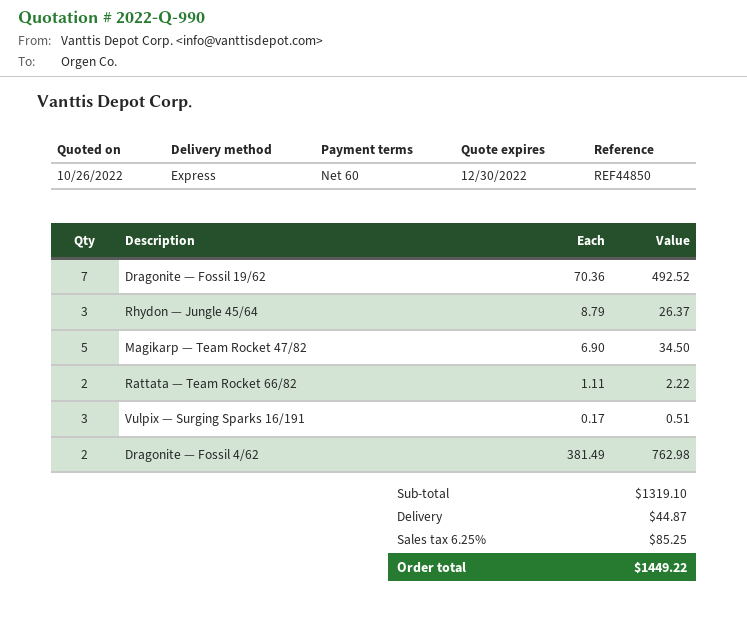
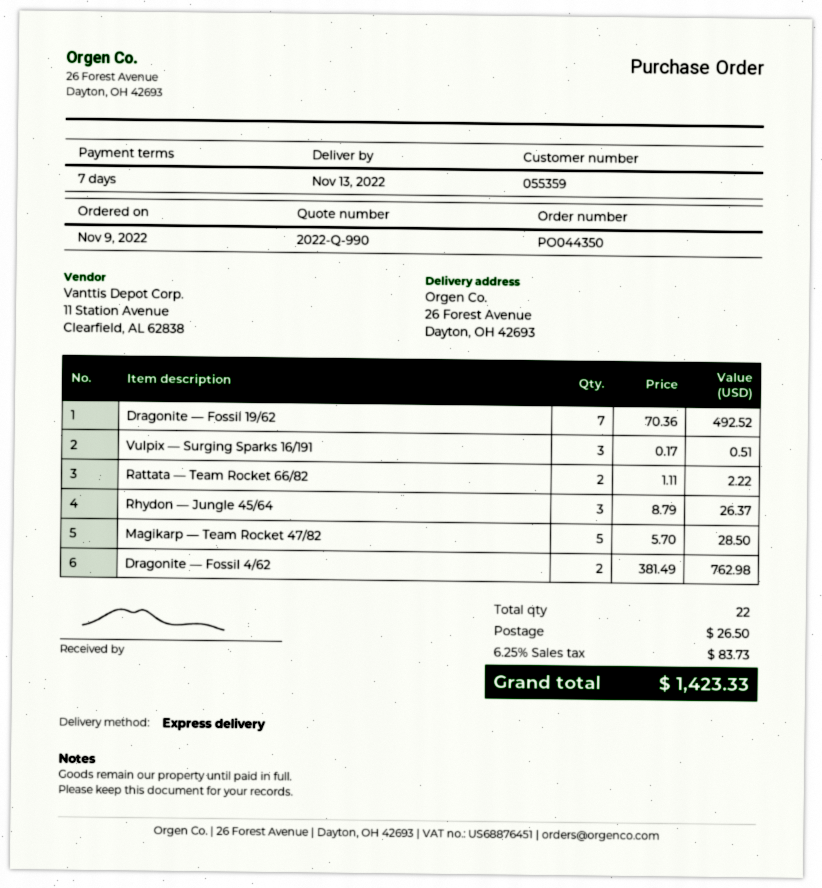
payment terms: 60 days -> 7 days
Magikarp — Team Rocket 47/82: 5 x 6.90 = 34.50 -> 5 x 5.70 = 28.50
shipping: 44.87 -> 26.50
tax: 6.25% = 85.25 -> 6.25% = 83.73
total: 1449.22 -> 1423.33

